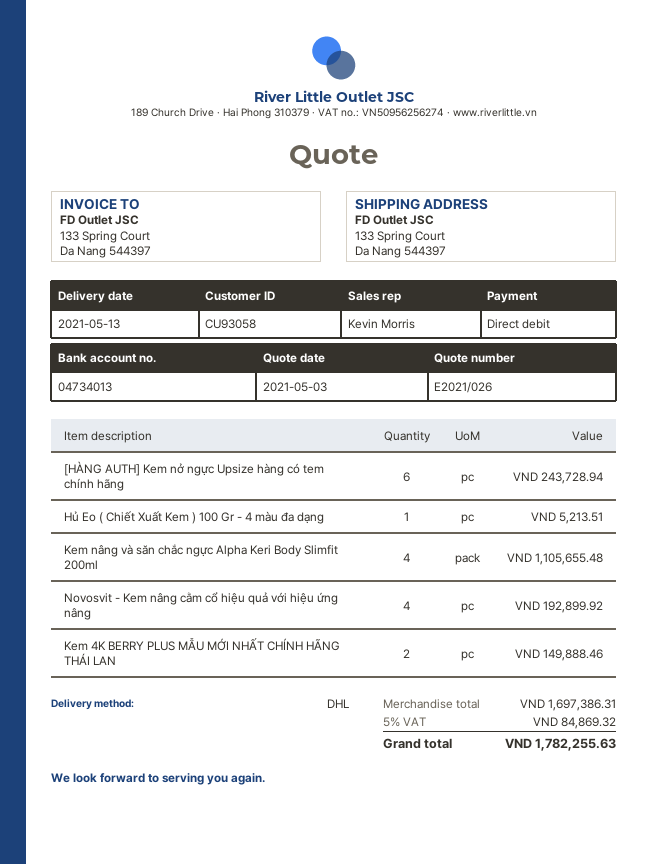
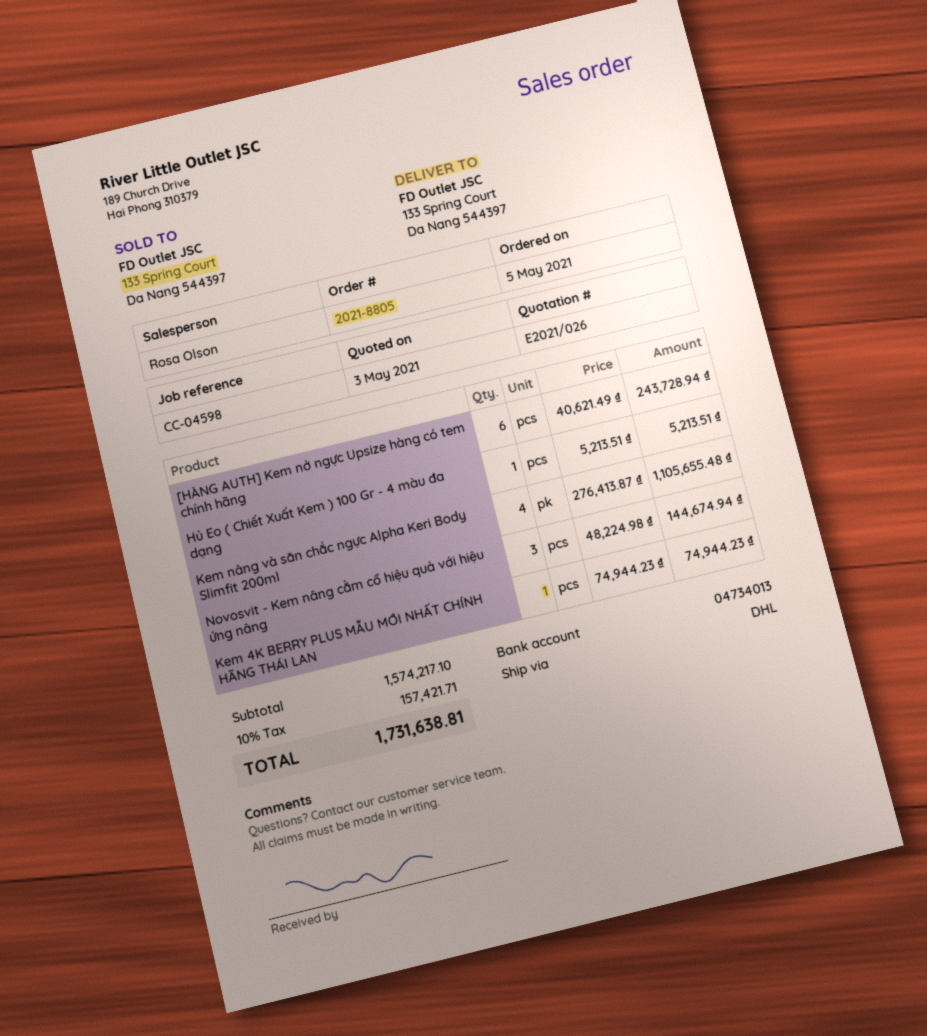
sales rep: Kevin Morris -> Rosa Olson
Novosvit - Kem nâng cằm cổ hiệu quả với hiệu ứng nâng: 4 for 192899.92 -> 3 for 144674.94
Kem 4K BERRY PLUS MẪU MỚI NHẤT CHÍNH HÃNG THÁI LAN: 2 for 149888.46 -> 1 for 74944.23
subtotal: 1697386.31 -> 1574217.10
tax: 5% = 84869.32 -> 10% = 157421.71
total: 1782255.63 -> 1731638.81

